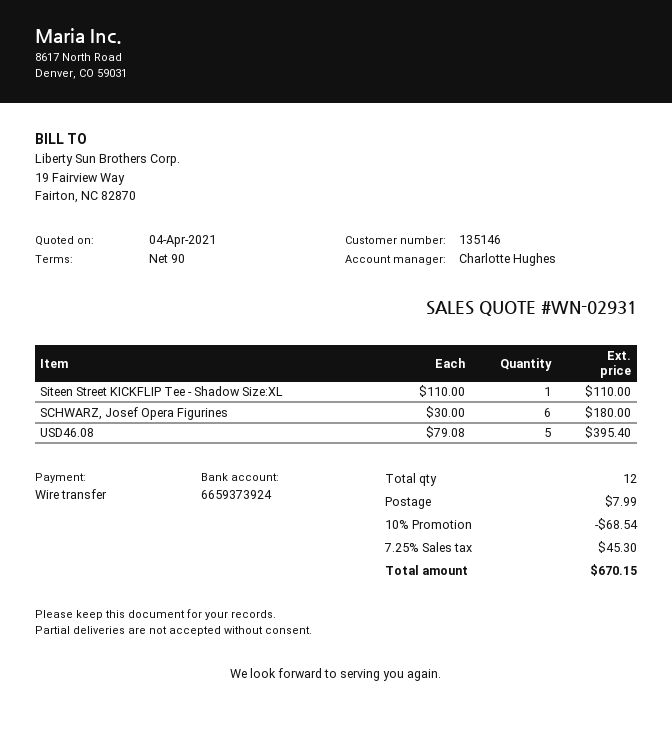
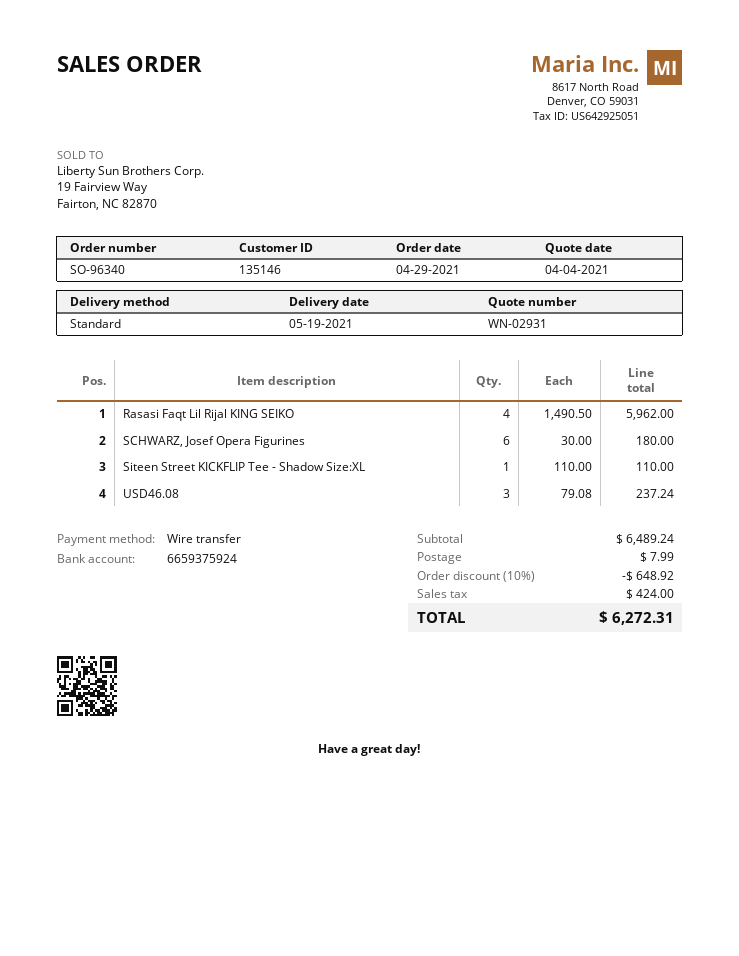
bank account: 6659373924 -> 6659375924
USD46.08: 5 x 79.08 = 395.40 -> 3 x 79.08 = 237.24
Rasasi Faqt Lil Rijal KING SEIKO: none -> 4 x 1490.50 = 5962.00
discount: 10% = 68.54 -> 10% = 648.92
tax: 45.30 -> 424.00
total: 670.15 -> 6272.31

